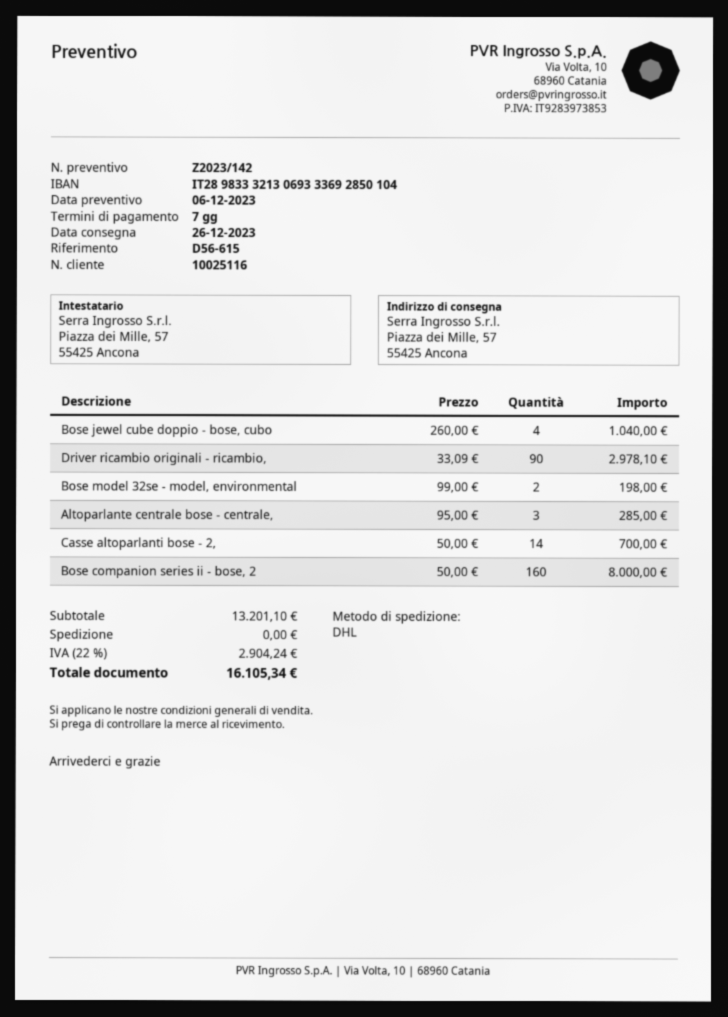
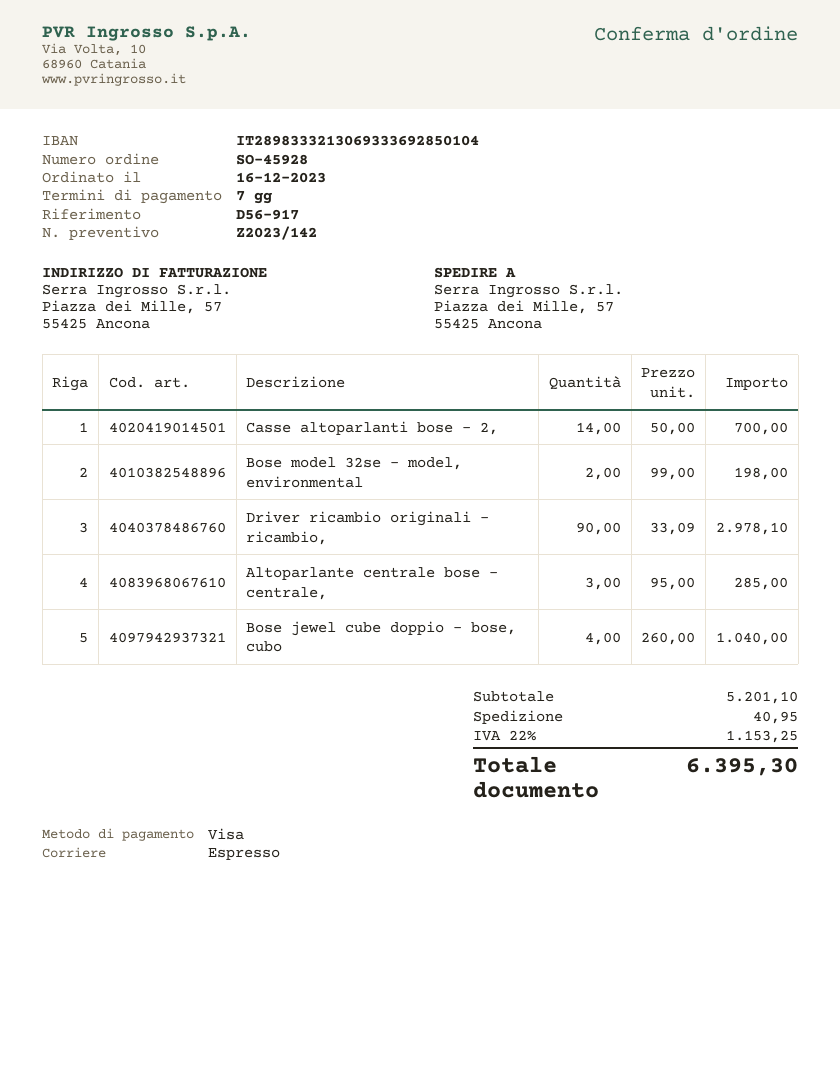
reference: D56-615 -> D56-917
shipping method: DHL -> express
Bose companion series ii - bose, 2: 160 x 50.00 = 8000.00 -> none
subtotal: 13201.10 -> 5201.10
shipping: 0.00 -> 40.95
tax: 22% = 2904.24 -> 22% = 1153.25
total: 16105.34 -> 6395.30

